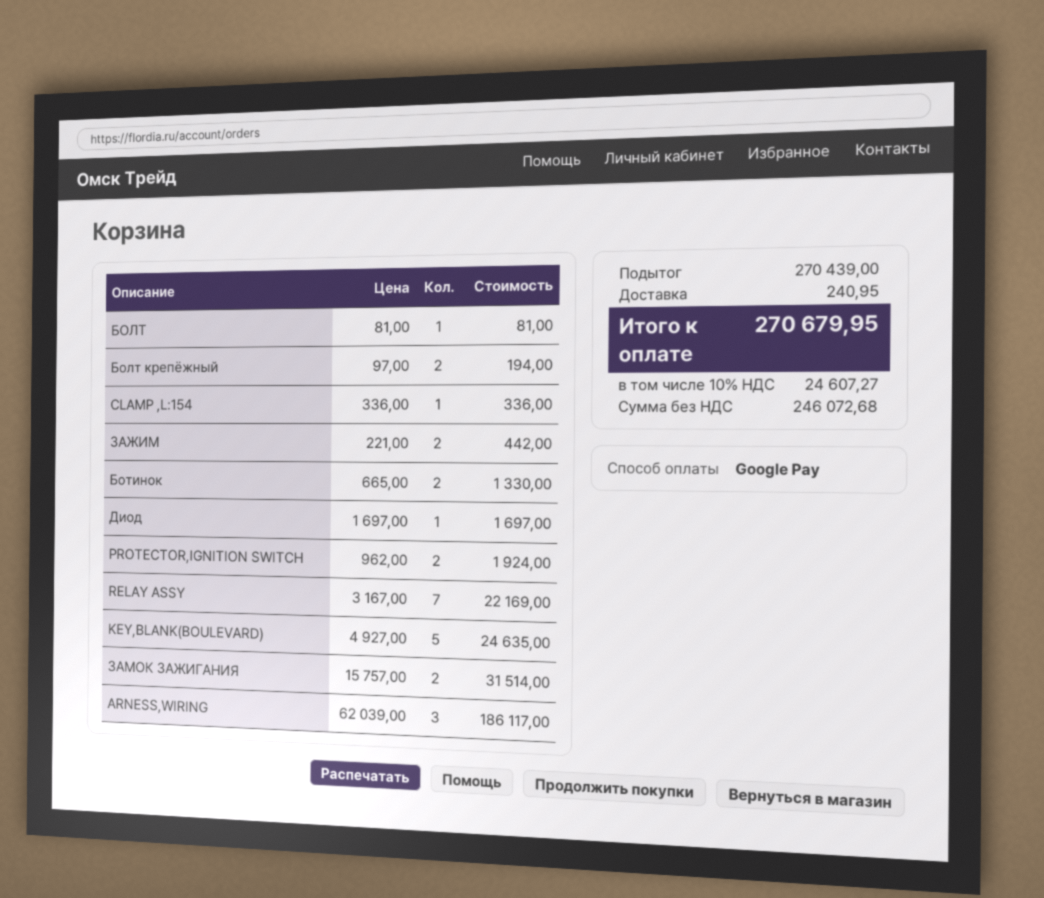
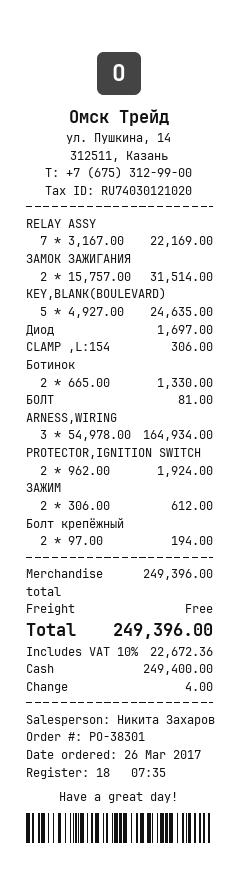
payment method: Google Pay -> cash
CLAMP ,L:154: 1 x 336.00 = 336.00 -> 1 x 306.00 = 306.00
ЗАЖИМ: 2 x 221.00 = 442.00 -> 2 x 306.00 = 612.00
ARNESS,WIRING: 3 x 62039.00 = 186117.00 -> 3 x 54978.00 = 164934.00
subtotal: 270439.00 -> 249396.00
shipping: 240.95 -> 0.00
tax: 10% = 24607.27 -> 10% = 22672.36
total: 270679.95 -> 249396.00

